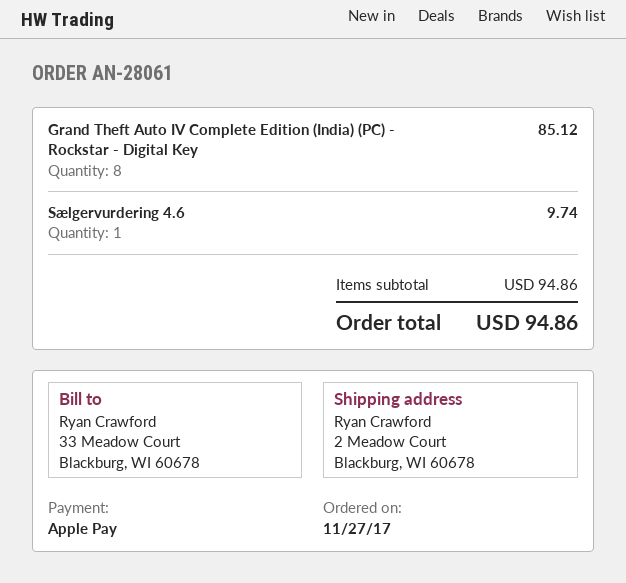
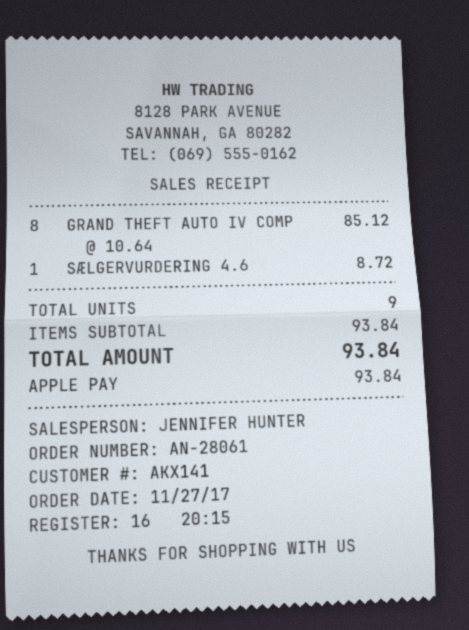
Sælgervurdering 4.6: 1 for 9.74 -> 1 for 8.72
subtotal: 94.86 -> 93.84
total: 94.86 -> 93.84

